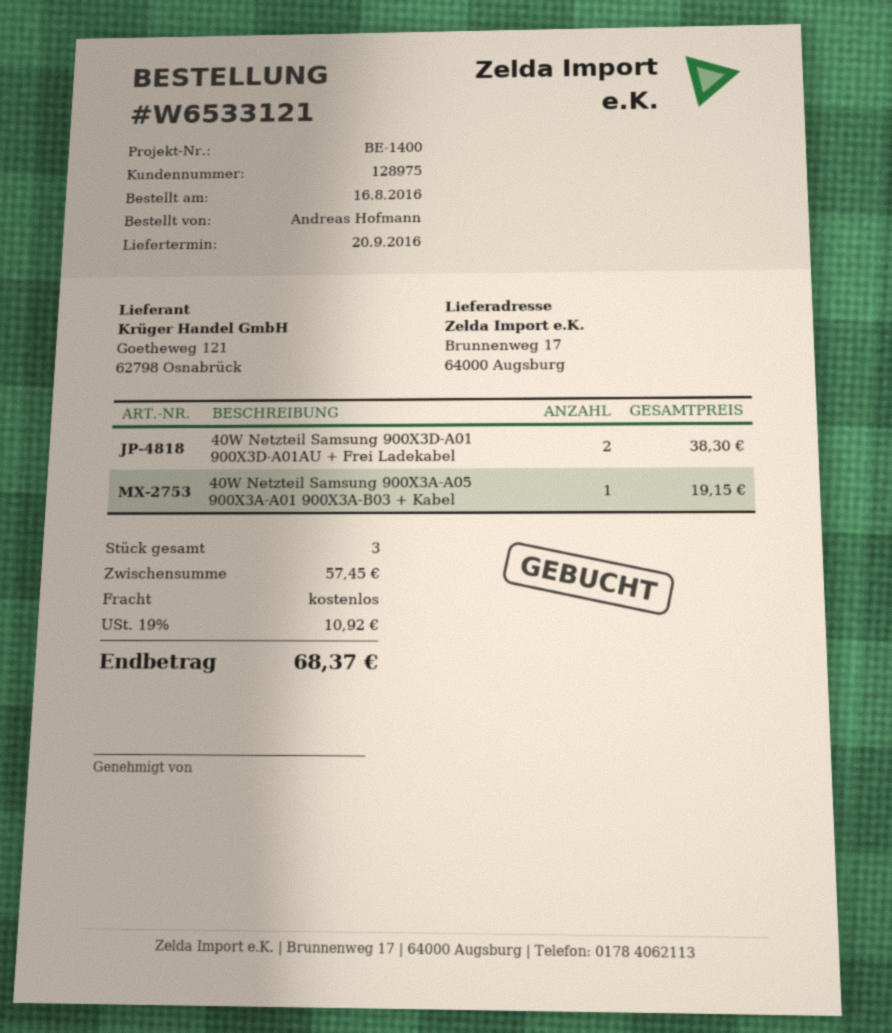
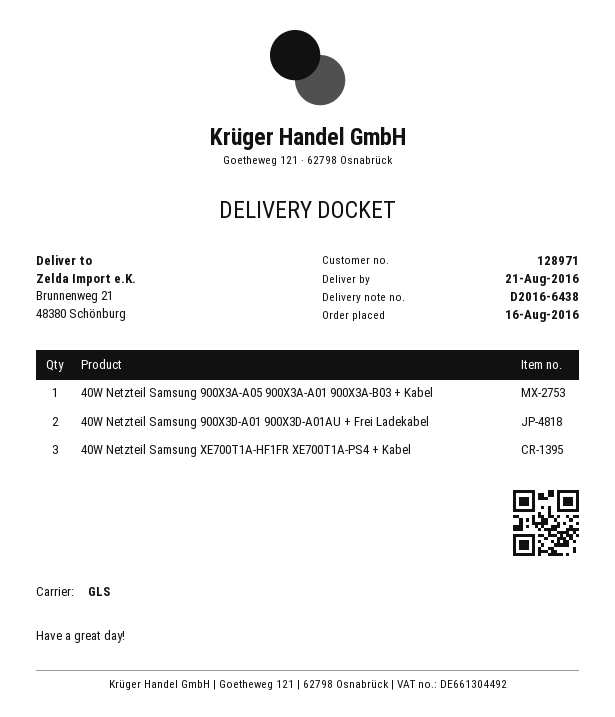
delivery date: 2016-09-20 -> 2016-08-21
customer number: 128975 -> 128971
ship to: Brunnenweg 17, 64000 Augsburg -> Brunnenweg 21, 48380 Schönburg
40W Netzteil Samsung XE700T1A-HF1FR XE700T1A-PS4 + Kabel: none -> 3

